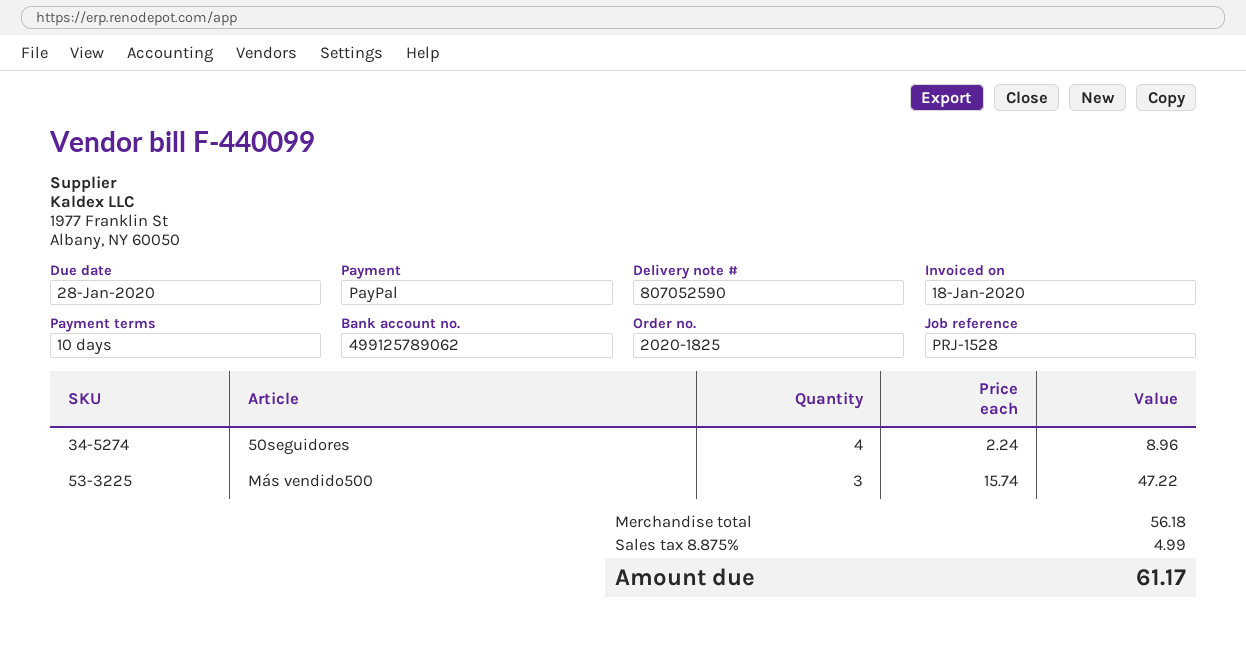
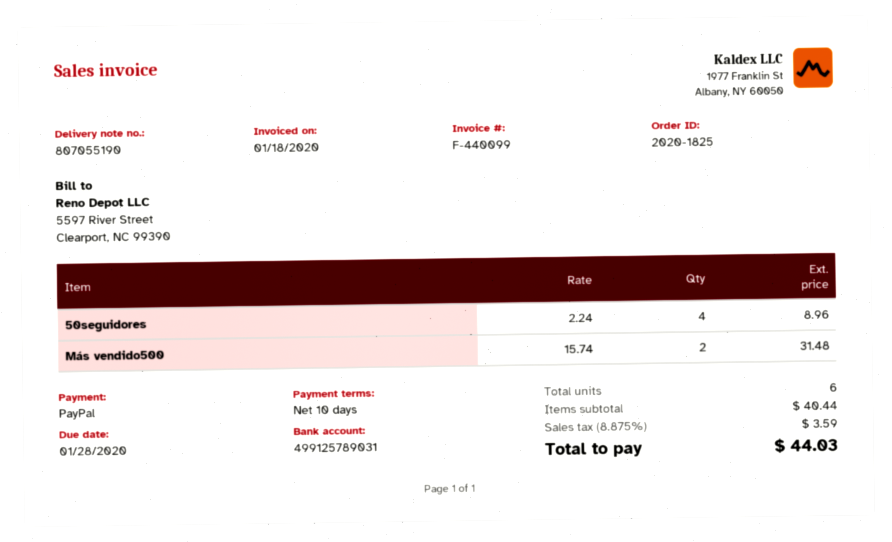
delivery note number: 807052590 -> 807055190
bank account: 499125789062 -> 499125789031
Más vendido500: 3 x 15.74 = 47.22 -> 2 x 15.74 = 31.48
subtotal: 56.18 -> 40.44
tax: 8.875% = 4.99 -> 8.875% = 3.59
total: 61.17 -> 44.03

